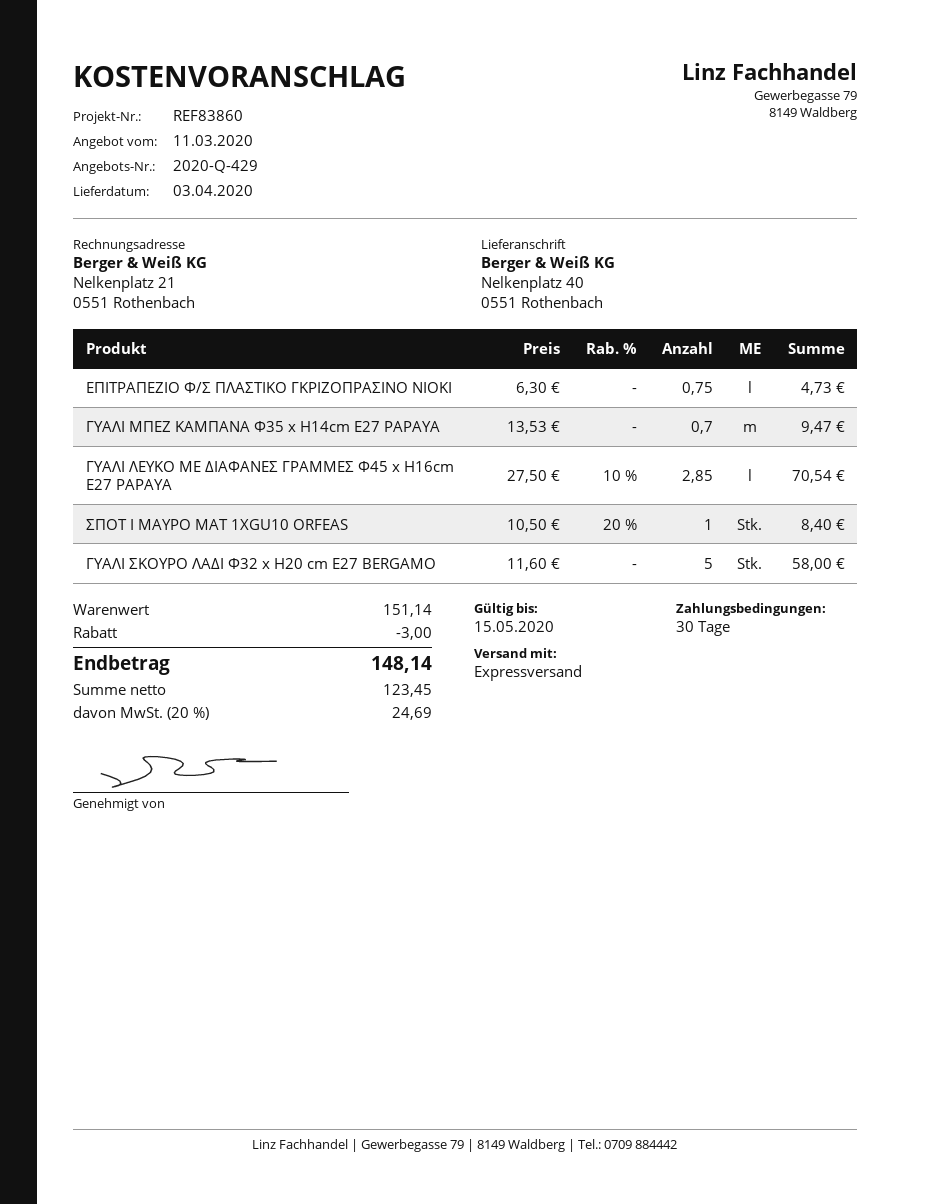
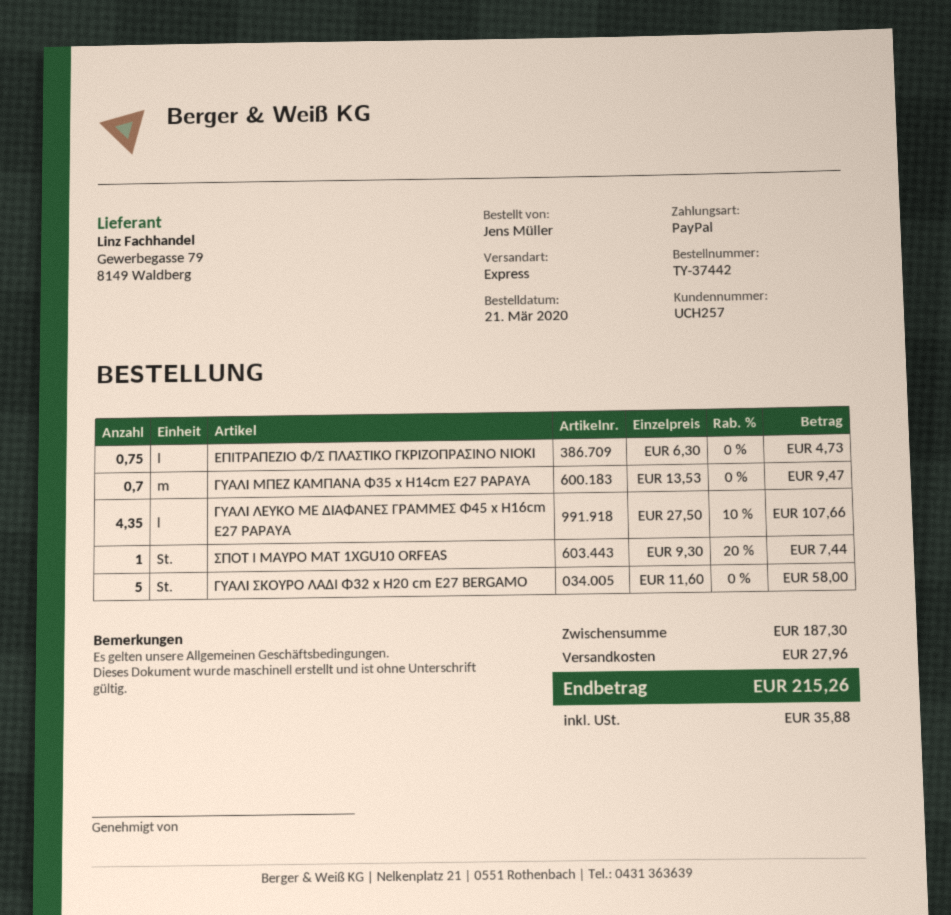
ΓΥΑΛΙ ΛΕΥΚΟ ΜΕ ΔΙΑΦΑΝΕΣ ΓΡΑΜΜΕΣ Φ45 x H16cm E27 PAPAYA: 2.85 x 27.50 - 10% = 70.54 -> 4.35 x 27.50 - 10% = 107.66
ΣΠΟΤ Ι ΜΑΥΡΟ ΜΑΤ 1ΧGU10 ORFEAS: 1 x 10.50 - 20% = 8.40 -> 1 x 9.30 - 20% = 7.44
subtotal: 151.14 -> 187.30
discount: 3.00 -> none
shipping: none -> 27.96
tax: 24.69 -> 35.88
total: 148.14 -> 215.26

